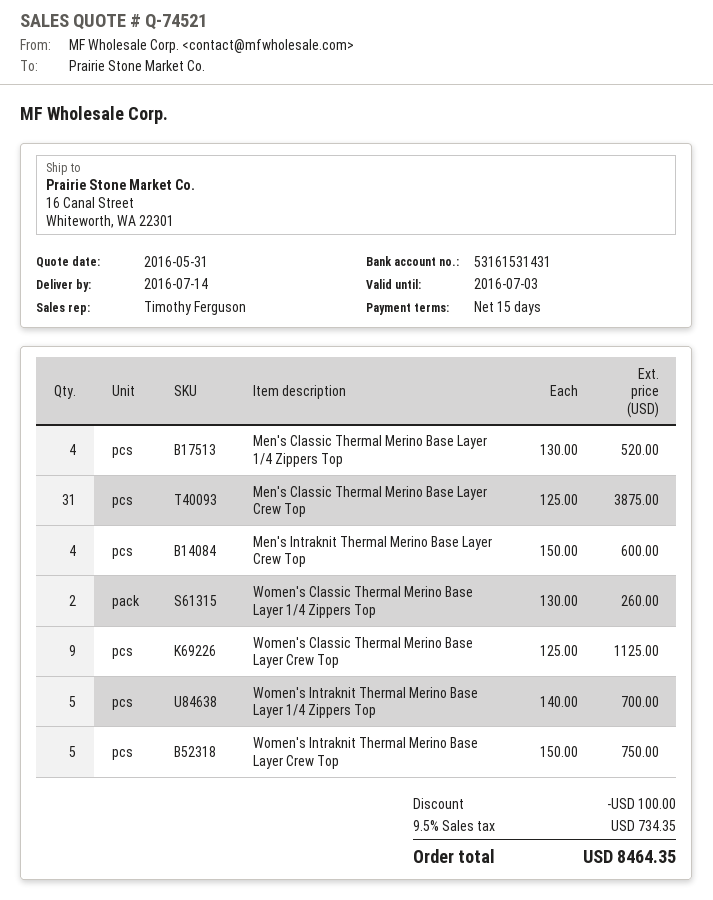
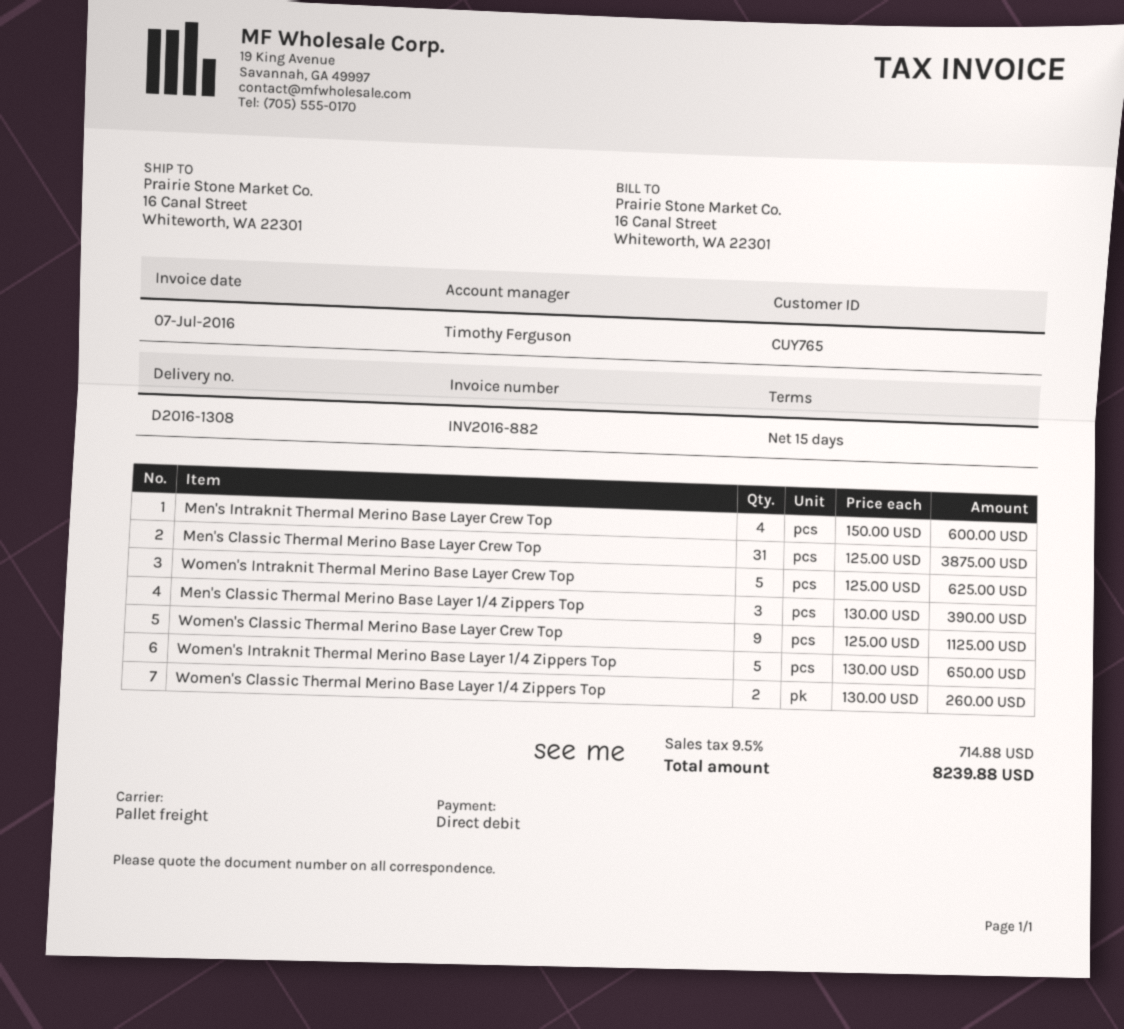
Men's Classic Thermal Merino Base Layer 1/4 Zippers Top: 4 x 130.00 = 520.00 -> 3 x 130.00 = 390.00
Women's Intraknit Thermal Merino Base Layer 1/4 Zippers Top: 5 x 140.00 = 700.00 -> 5 x 130.00 = 650.00
Women's Intraknit Thermal Merino Base Layer Crew Top: 5 x 150.00 = 750.00 -> 5 x 125.00 = 625.00
discount: 100.00 -> none
tax: 9.5% = 734.35 -> 9.5% = 714.88
total: 8464.35 -> 8239.88

